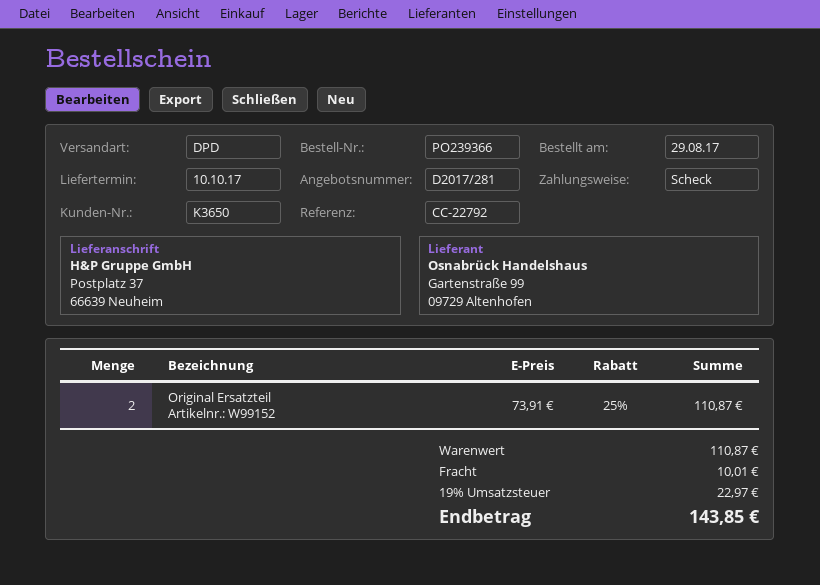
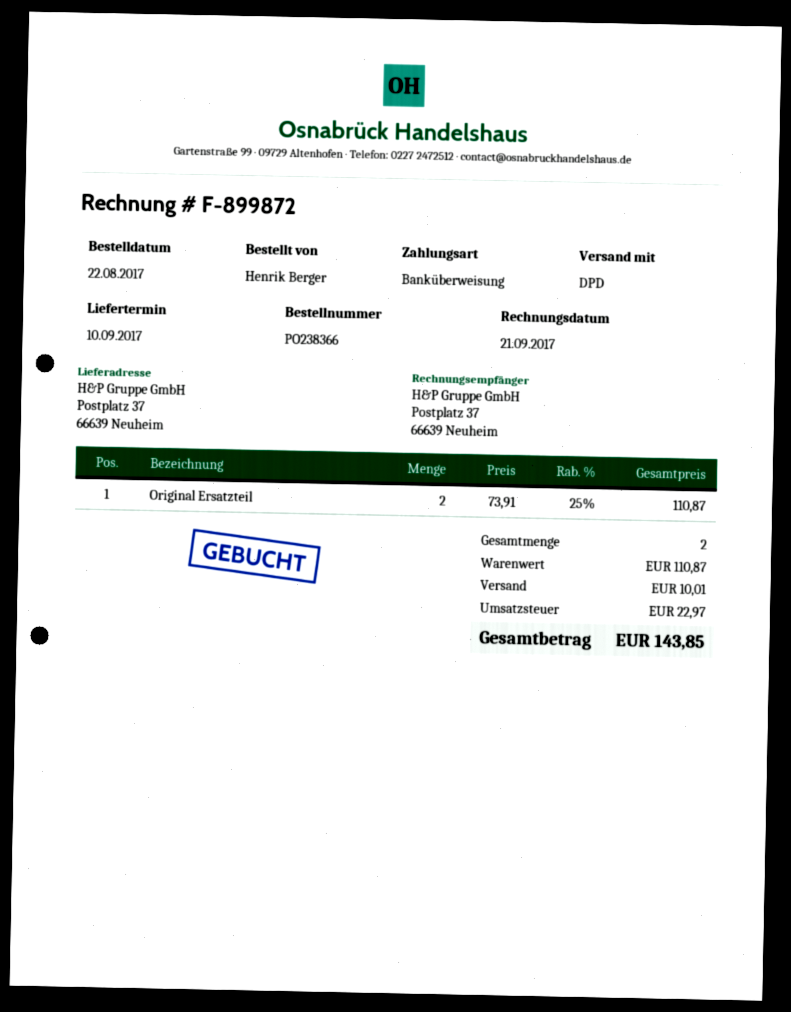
order number: PO239366 -> PO238366
order date: 2017-08-29 -> 2017-08-22
delivery date: 2017-10-10 -> 2017-09-10
payment method: cheque -> bank transfer

